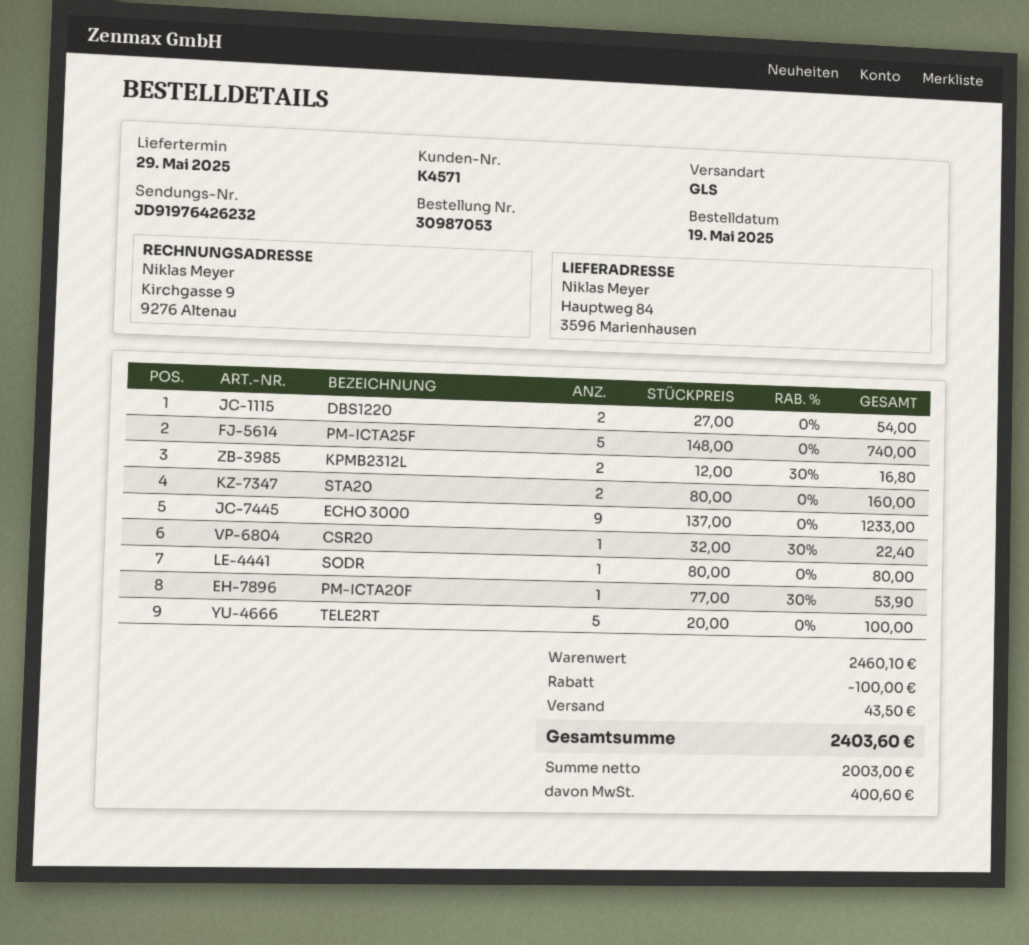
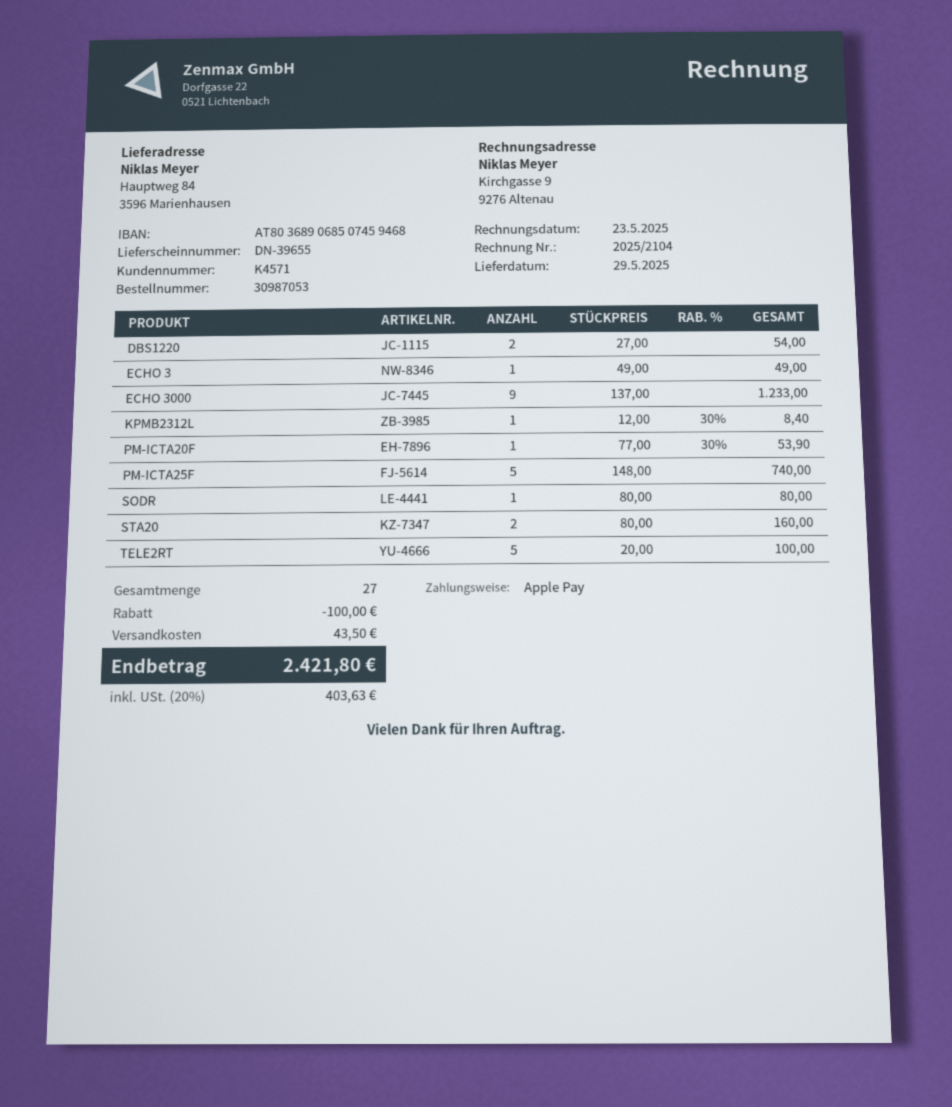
KPMB2312L: 2 x 12.00 - 30% = 16.80 -> 1 x 12.00 - 30% = 8.40
CSR20: 1 x 32.00 - 30% = 22.40 -> none
ECHO 3: none -> 1 x 49.00 = 49.00
tax: 400.60 -> 403.63
total: 2403.60 -> 2421.80

